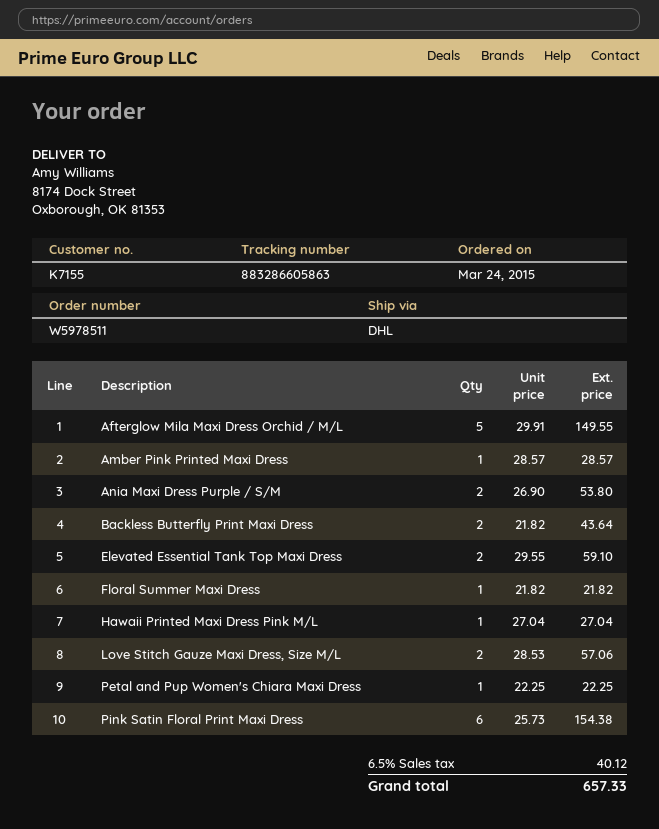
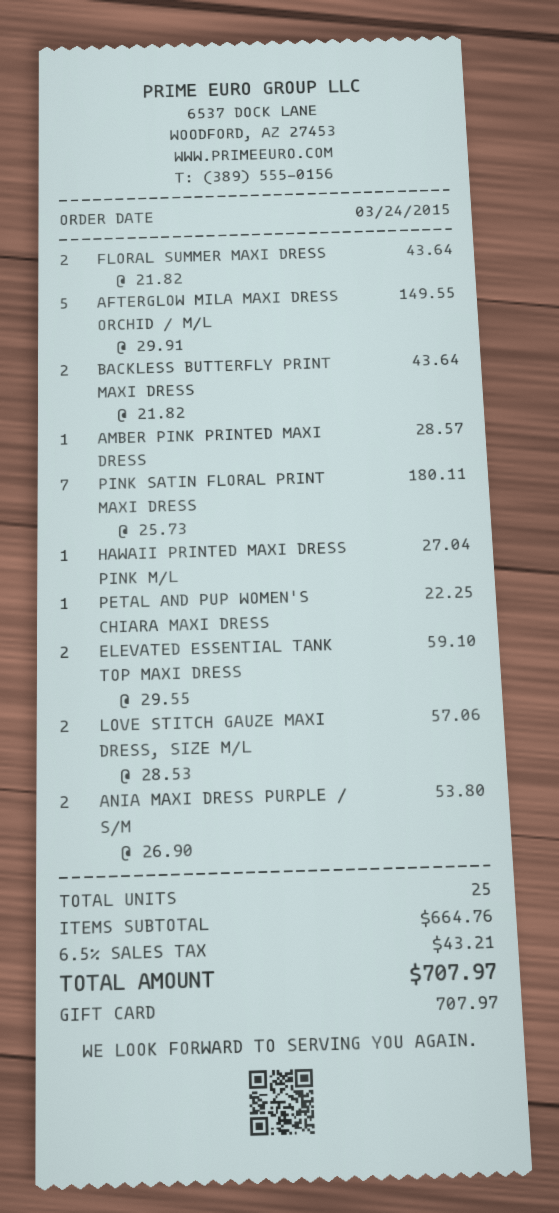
Floral Summer Maxi Dress: 1 x 21.82 = 21.82 -> 2 x 21.82 = 43.64
Pink Satin Floral Print Maxi Dress: 6 x 25.73 = 154.38 -> 7 x 25.73 = 180.11
tax: 6.5% = 40.12 -> 6.5% = 43.21
total: 657.33 -> 707.97

